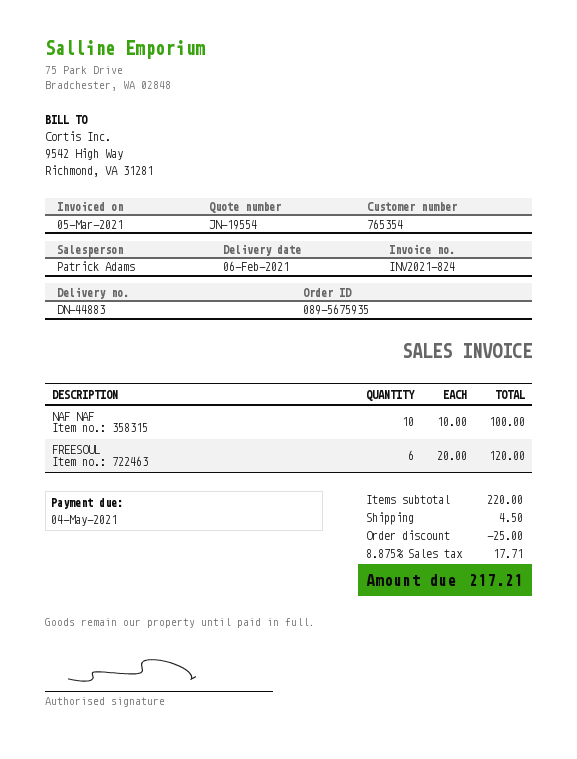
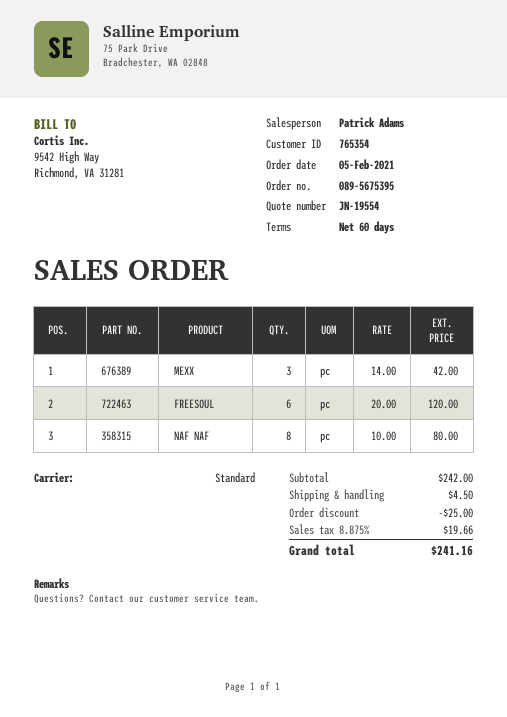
order number: 089-5675935 -> 089-5675395
NAF NAF: 10 x 10.00 = 100.00 -> 8 x 10.00 = 80.00
MEXX: none -> 3 x 14.00 = 42.00
subtotal: 220.00 -> 242.00
tax: 8.875% = 17.71 -> 8.875% = 19.66
total: 217.21 -> 241.16

